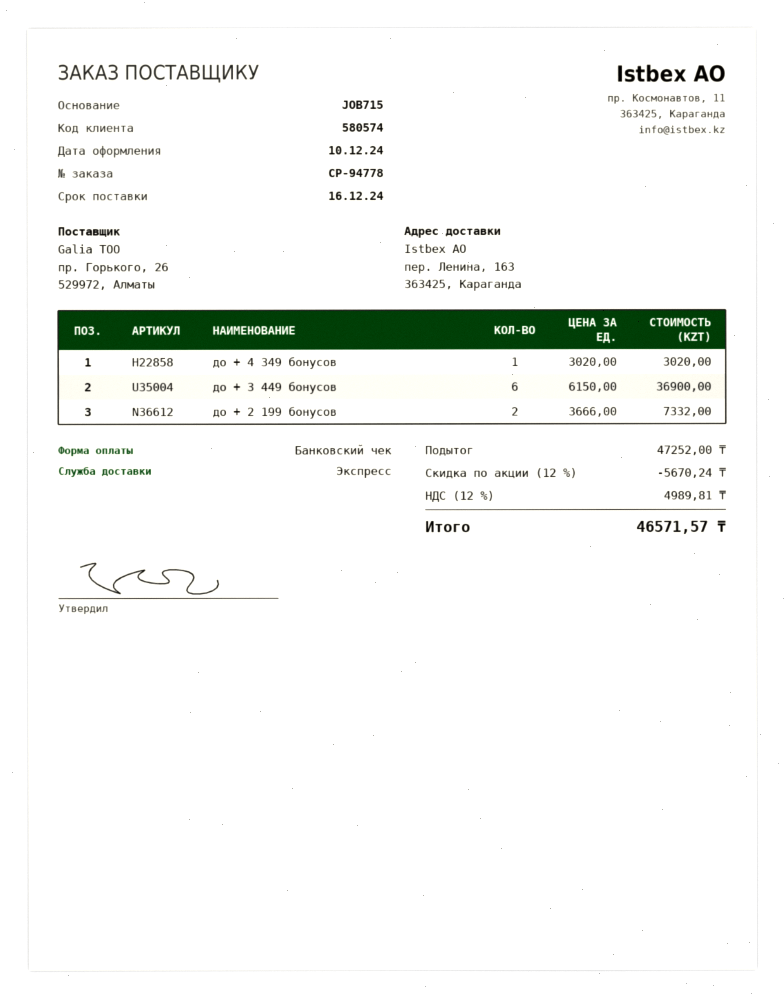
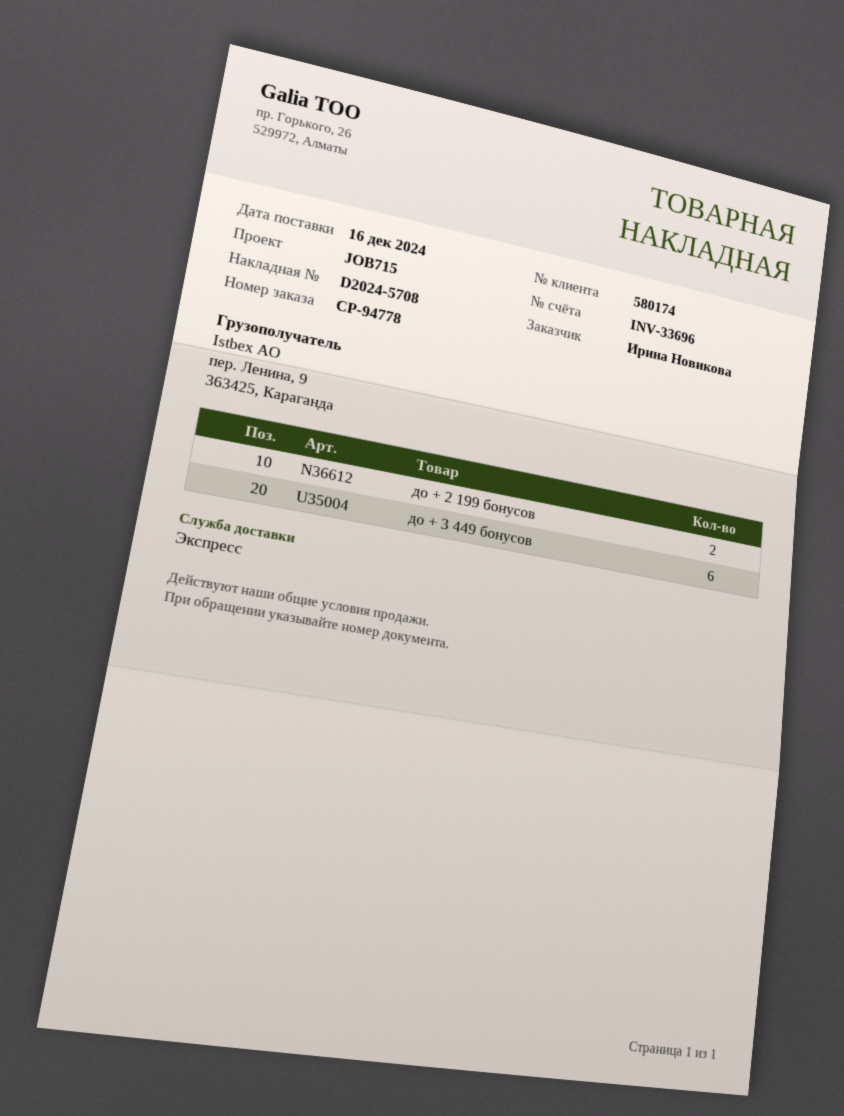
customer number: 580574 -> 580174
ship to: пер. Ленина, 163, 363425, Караганда -> пер. Ленина, 9, 363425, Караганда
до + 4 349 бонусов: 1 -> none

